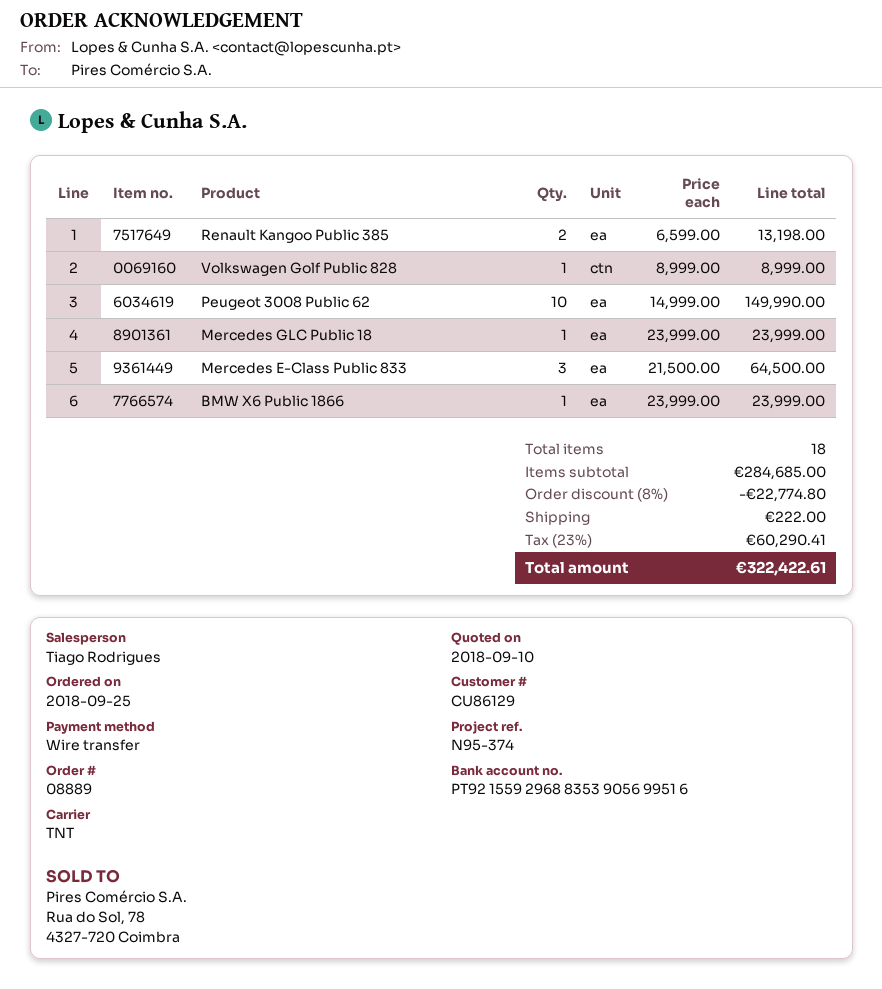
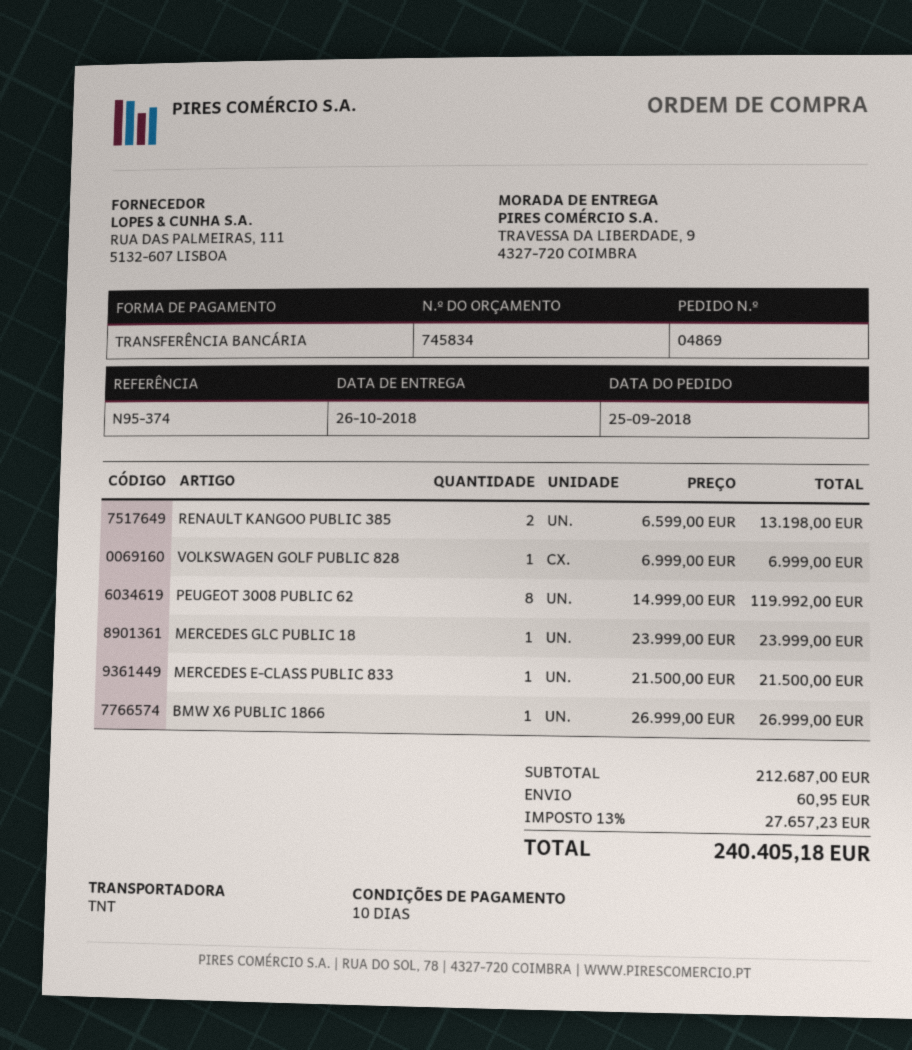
order number: 08889 -> 04869
Volkswagen Golf Public 828: 1 x 8999.00 = 8999.00 -> 1 x 6999.00 = 6999.00
Peugeot 3008 Public 62: 10 x 14999.00 = 149990.00 -> 8 x 14999.00 = 119992.00
Mercedes E-Class Public 833: 3 x 21500.00 = 64500.00 -> 1 x 21500.00 = 21500.00
BMW X6 Public 1866: 1 x 23999.00 = 23999.00 -> 1 x 26999.00 = 26999.00
subtotal: 284685.00 -> 212687.00
discount: 8% = 22774.80 -> none
shipping: 222.00 -> 60.95
tax: 23% = 60290.41 -> 13% = 27657.23
total: 322422.61 -> 240405.18

